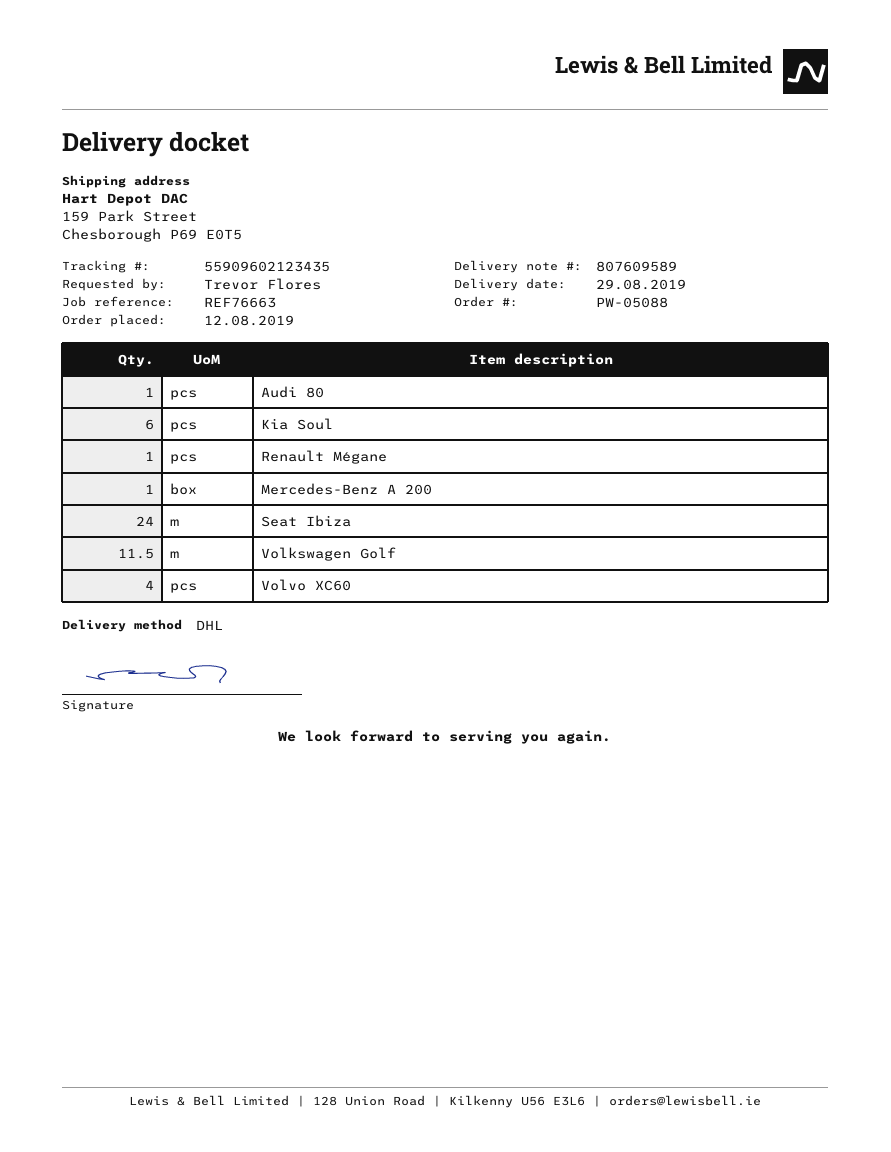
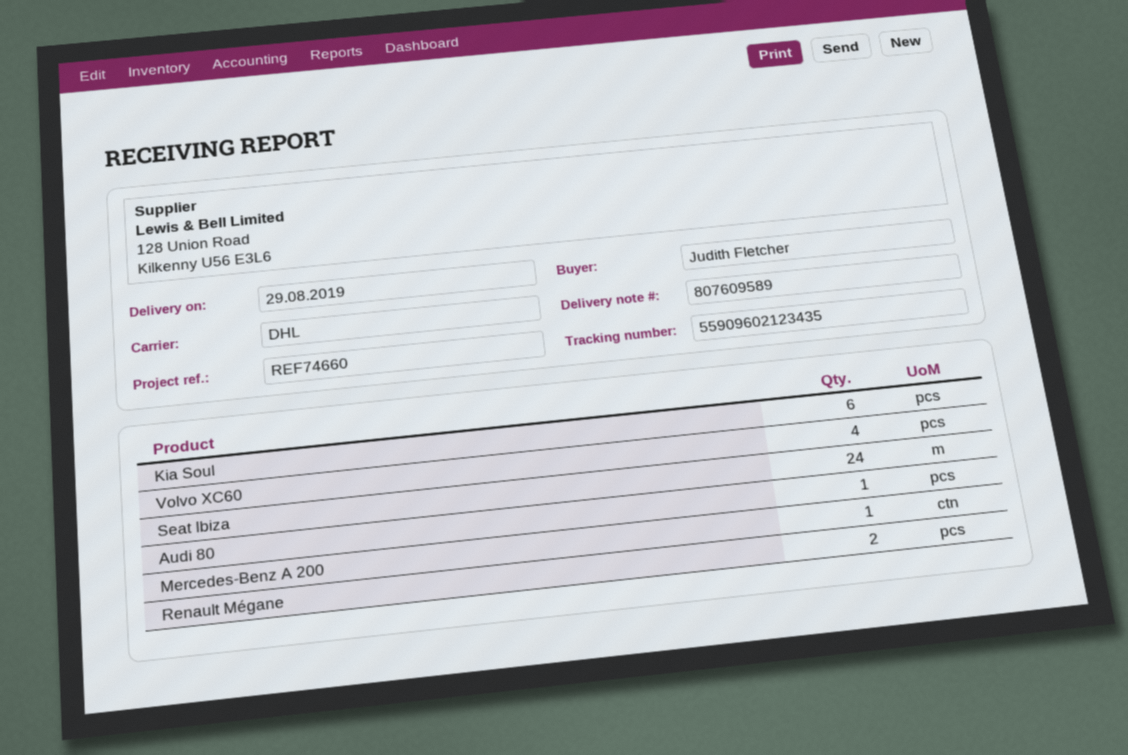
reference: REF76663 -> REF74660
ordered by: Trevor Flores -> Judith Fletcher
Renault Mégane: 1 -> 2
Volkswagen Golf: 11.5 -> none

